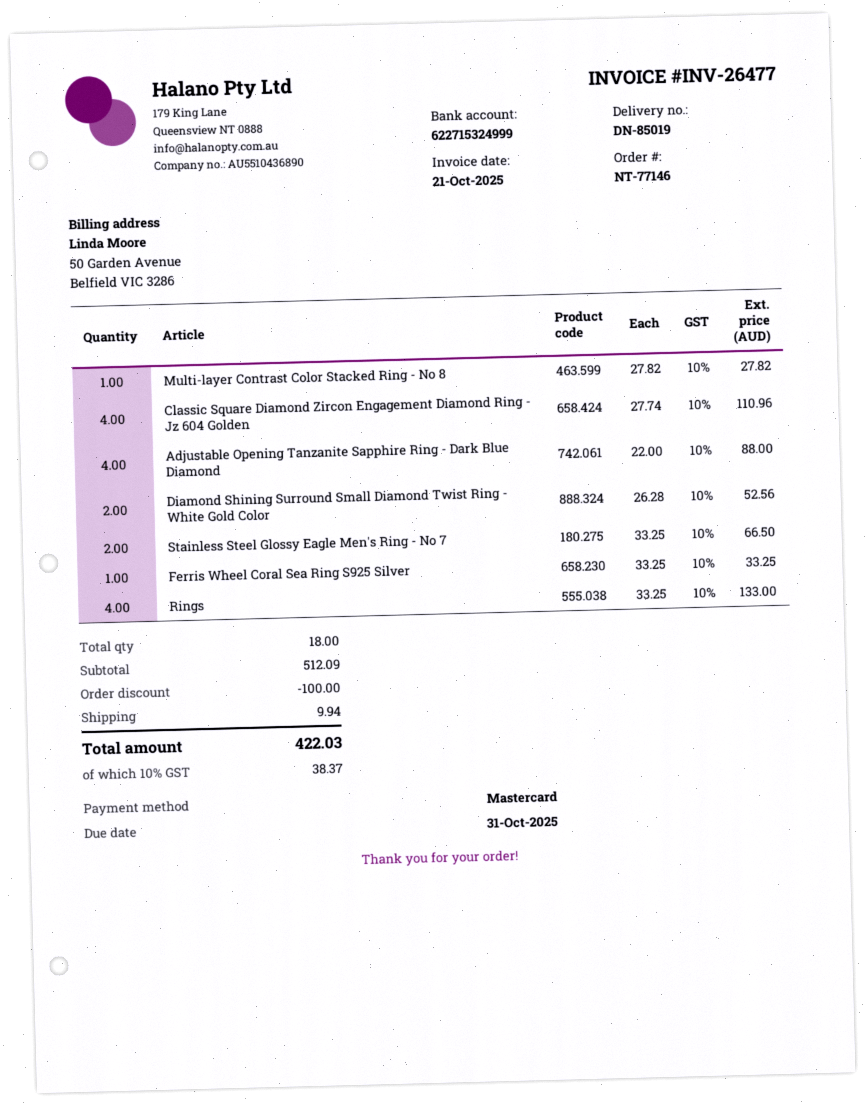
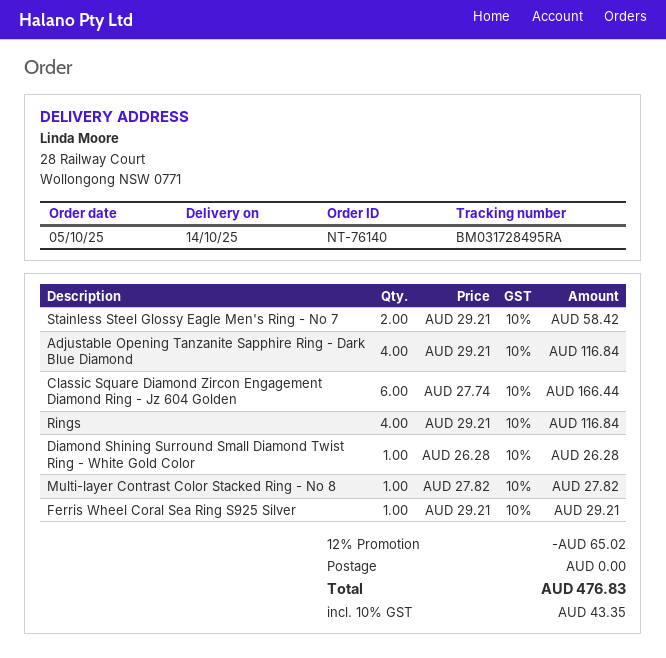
order number: NT-77146 -> NT-76140
Classic Square Diamond Zircon Engagement Diamond Ring - Jz 604 Golden: 4 x 27.74 = 110.96 -> 6 x 27.74 = 166.44
Adjustable Opening Tanzanite Sapphire Ring - Dark Blue Diamond: 4 x 22.00 = 88.00 -> 4 x 29.21 = 116.84
Diamond Shining Surround Small Diamond Twist Ring - White Gold Color: 2 x 26.28 = 52.56 -> 1 x 26.28 = 26.28
Stainless Steel Glossy Eagle Men's Ring - No 7: 2 x 33.25 = 66.50 -> 2 x 29.21 = 58.42
Ferris Wheel Coral Sea Ring S925 Silver: 1 x 33.25 = 33.25 -> 1 x 29.21 = 29.21
Rings: 4 x 33.25 = 133.00 -> 4 x 29.21 = 116.84
discount: 100.00 -> 65.02
shipping: 9.94 -> 0.00
tax: 10% = 38.37 -> 10% = 43.35
total: 422.03 -> 476.83

